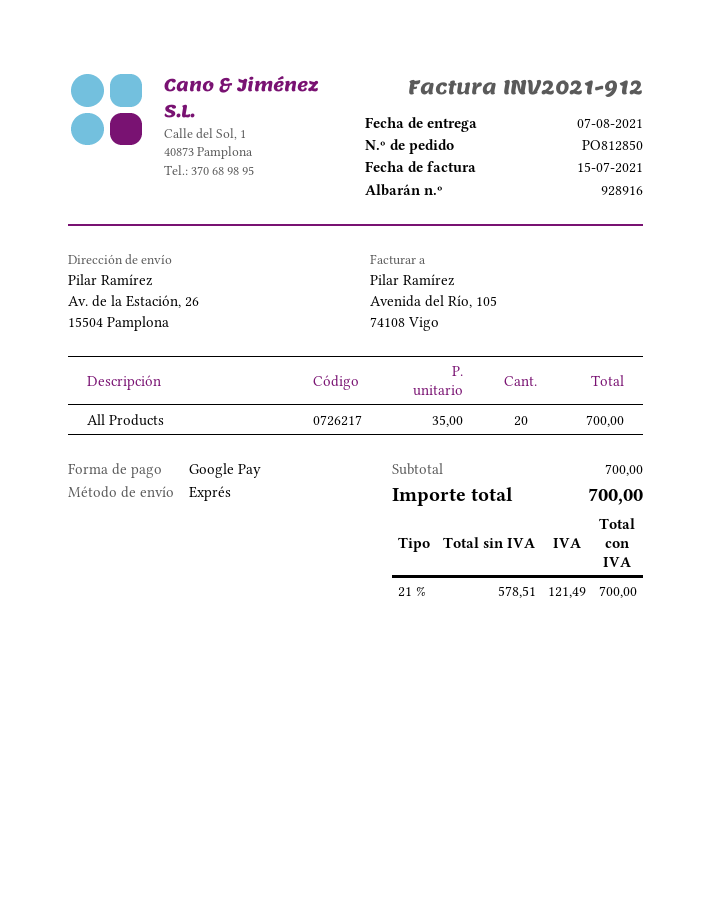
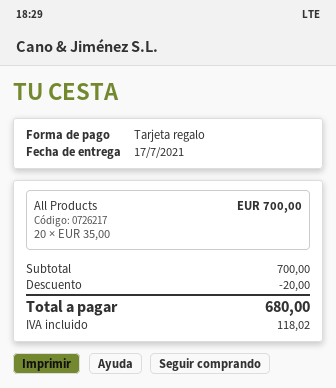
delivery date: 2021-08-07 -> 2021-07-17
payment method: Google Pay -> gift card
discount: none -> 20.00
tax: 121.49 -> 118.02
total: 700.00 -> 680.00

